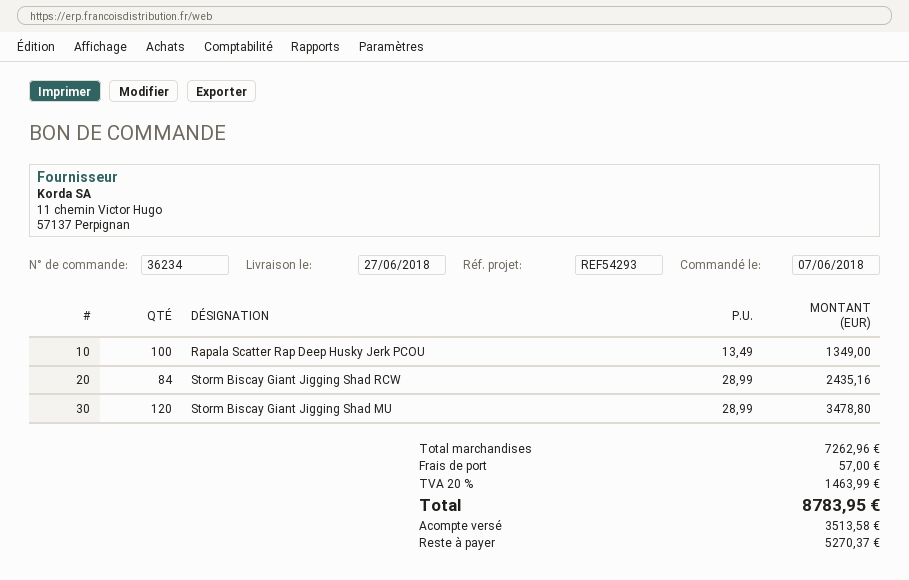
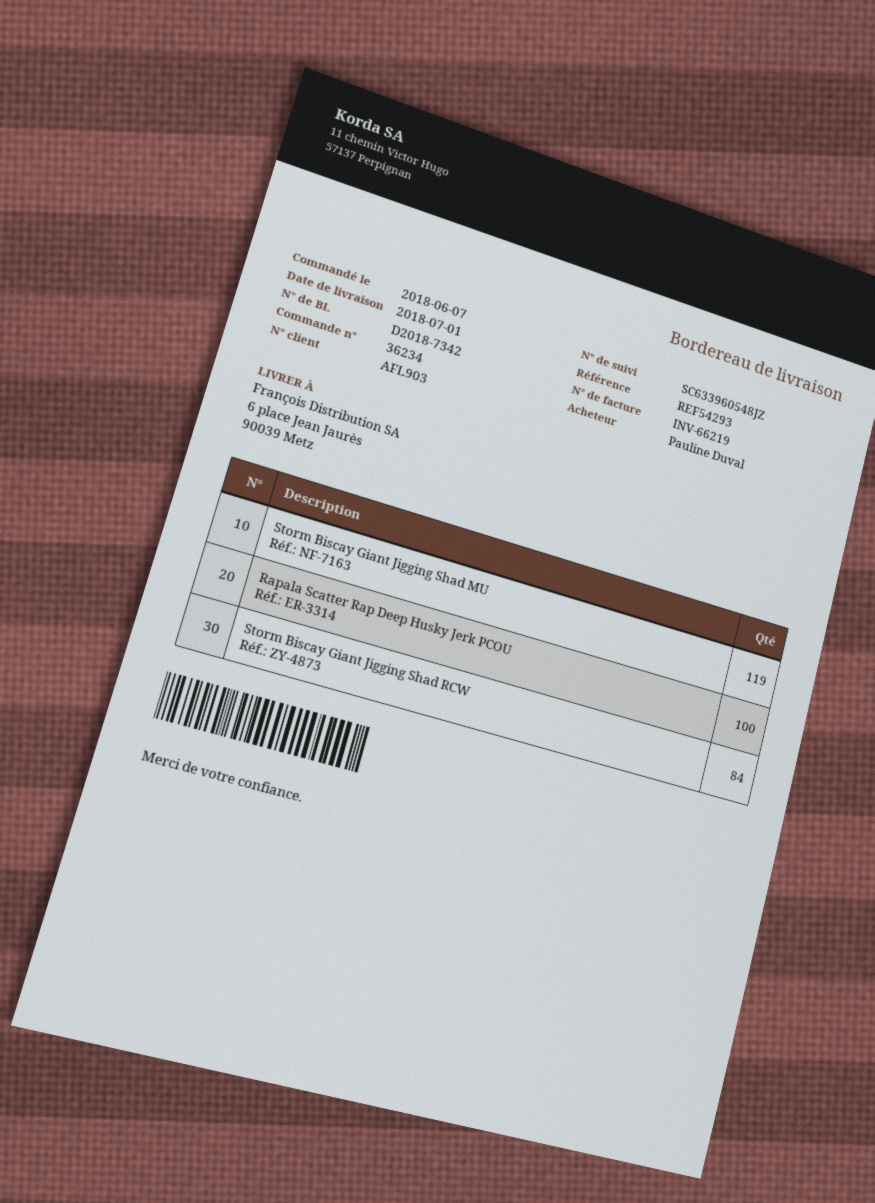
delivery date: 2018-06-27 -> 2018-07-01
Storm Biscay Giant Jigging Shad MU: 120 -> 119

